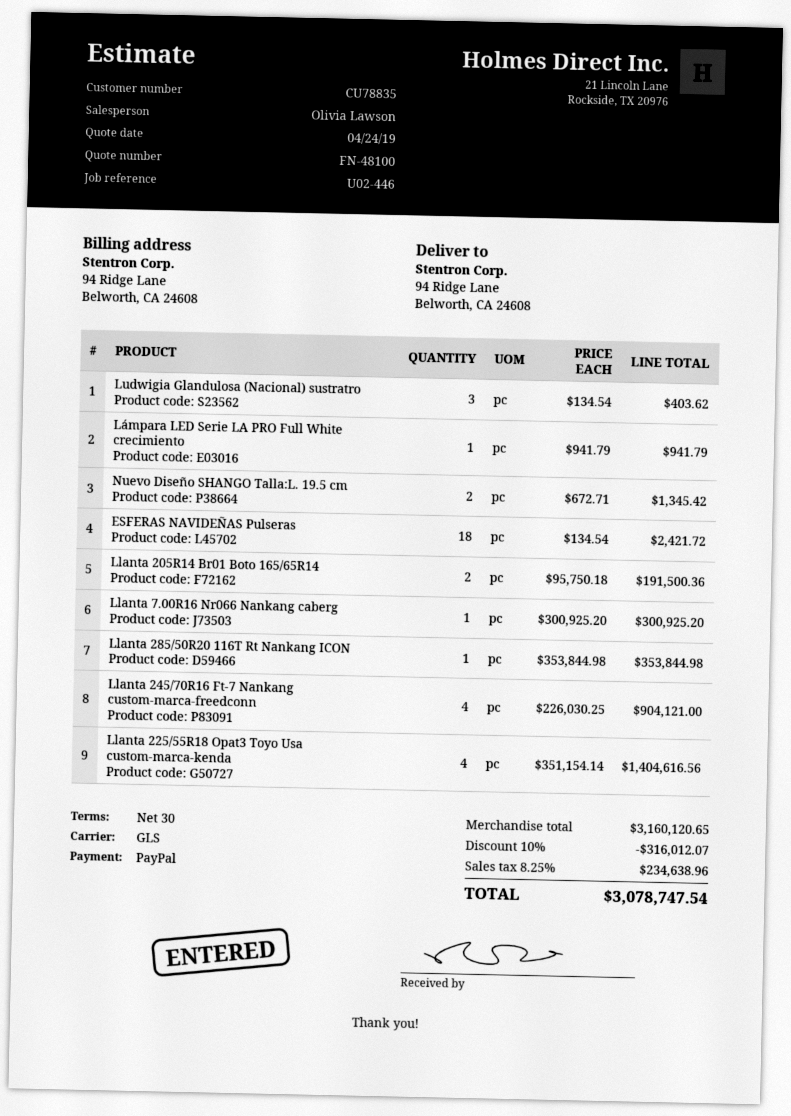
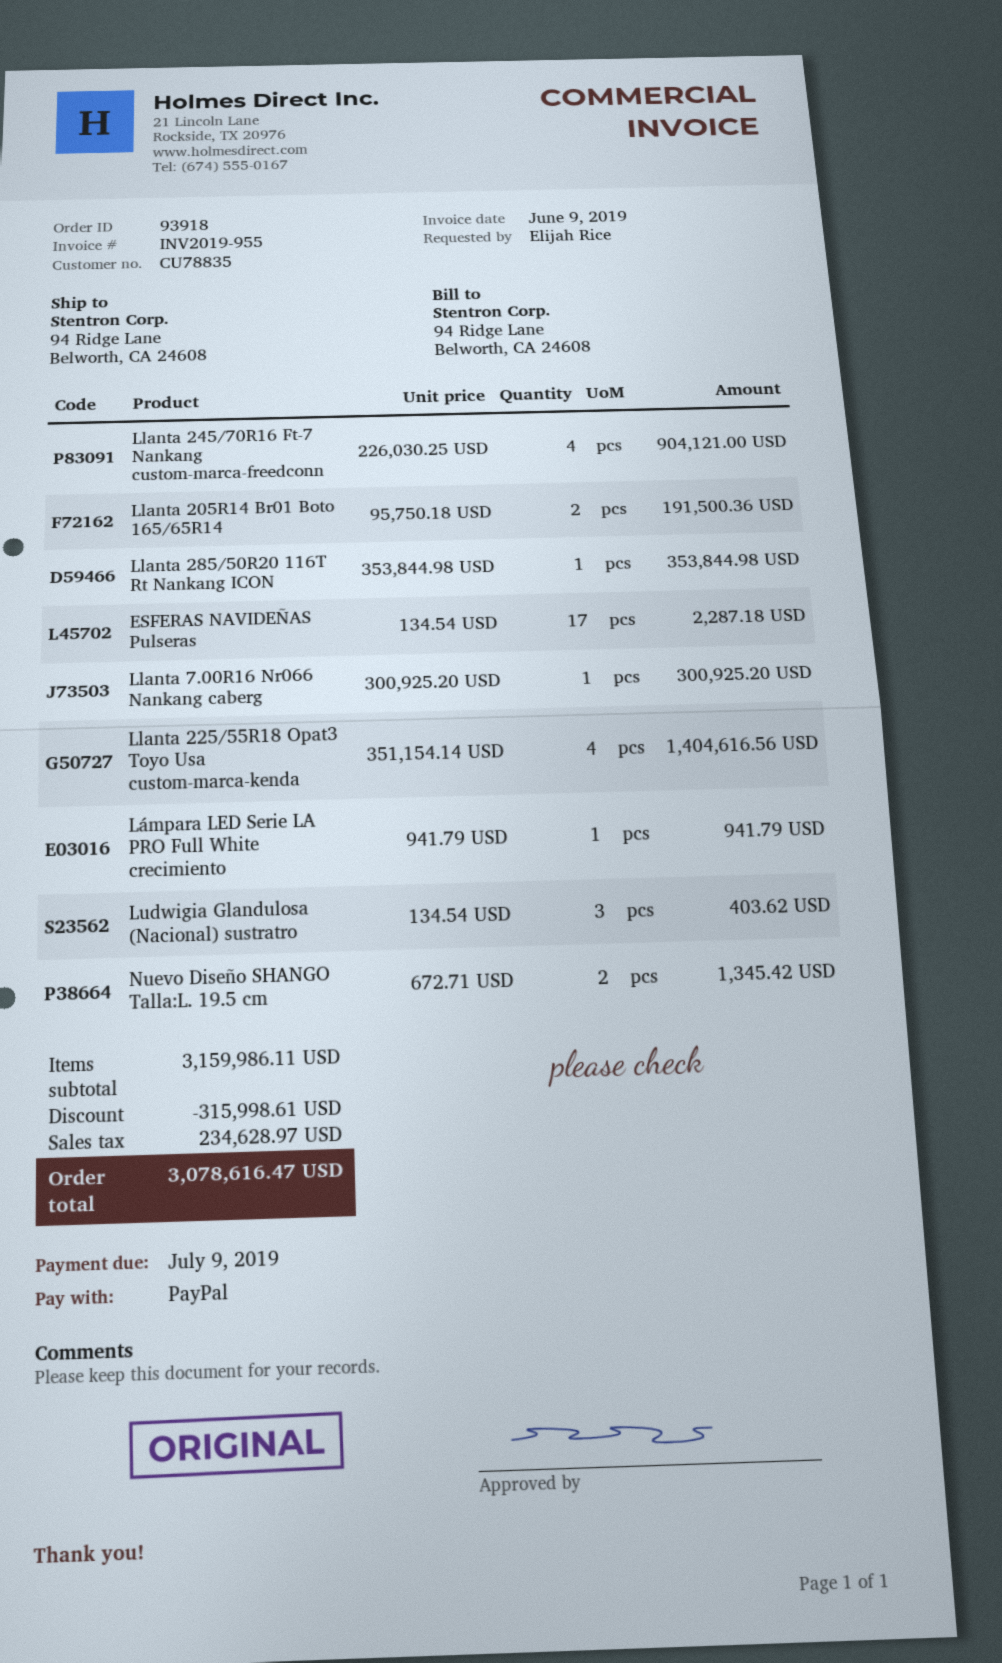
ESFERAS NAVIDEÑAS Pulseras: 18 x 134.54 = 2421.72 -> 17 x 134.54 = 2287.18
subtotal: 3160120.65 -> 3159986.11
discount: 316012.07 -> 315998.61
tax: 234638.96 -> 234628.97
total: 3078747.54 -> 3078616.47

